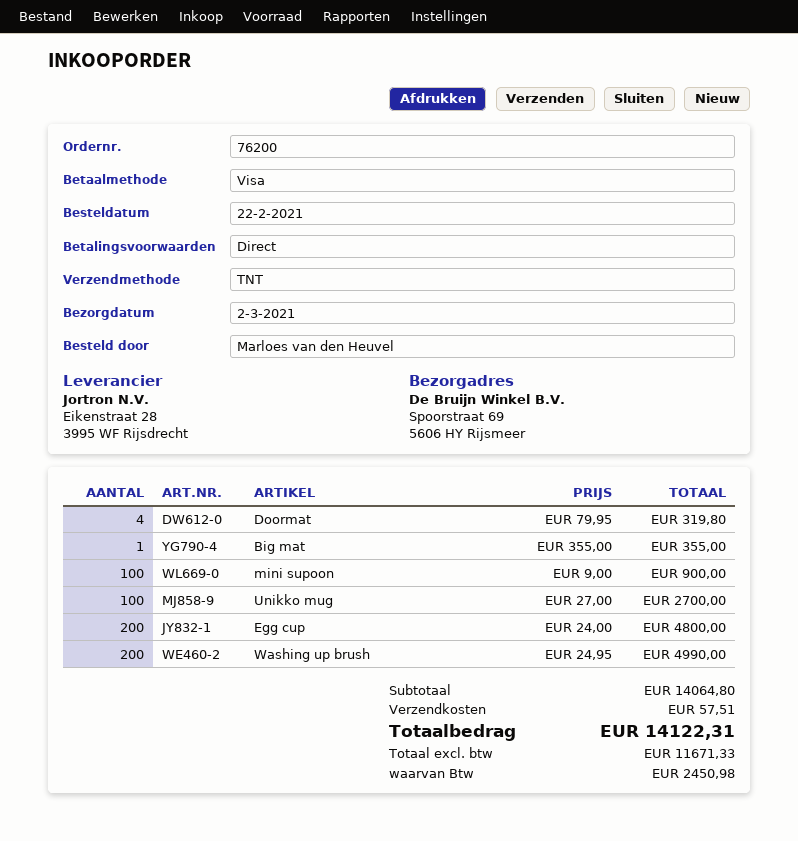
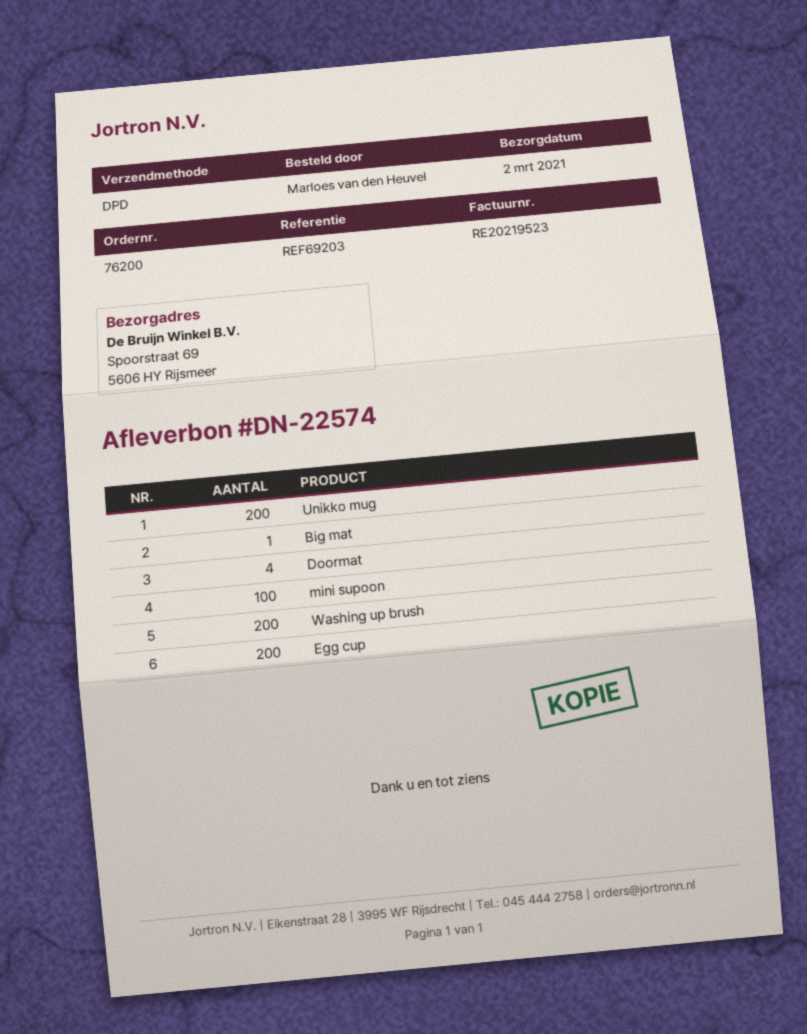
shipping method: TNT -> DPD
Unikko mug: 100 -> 200

